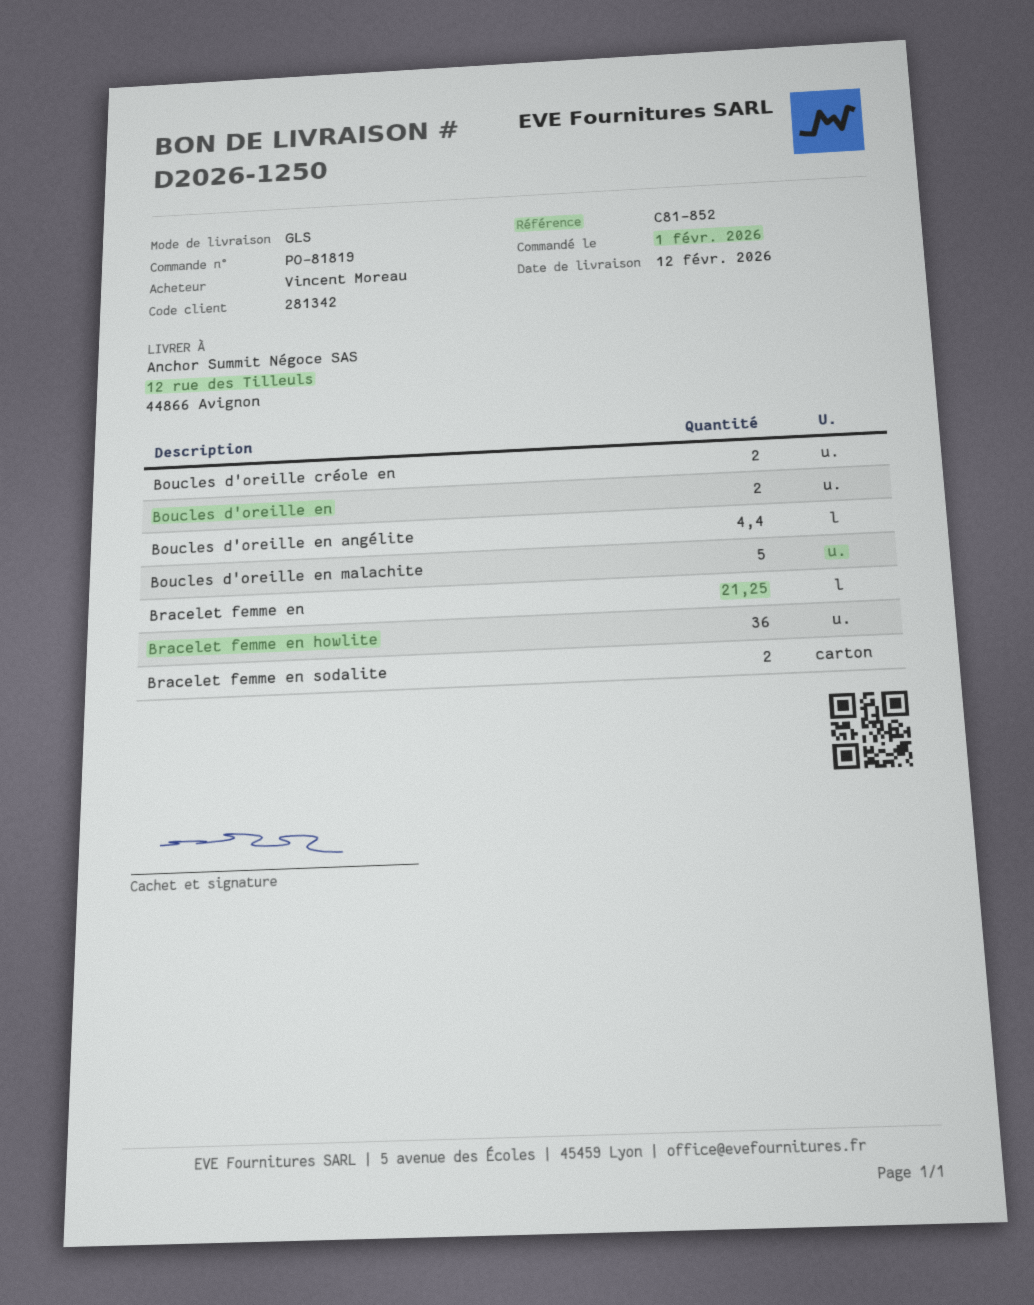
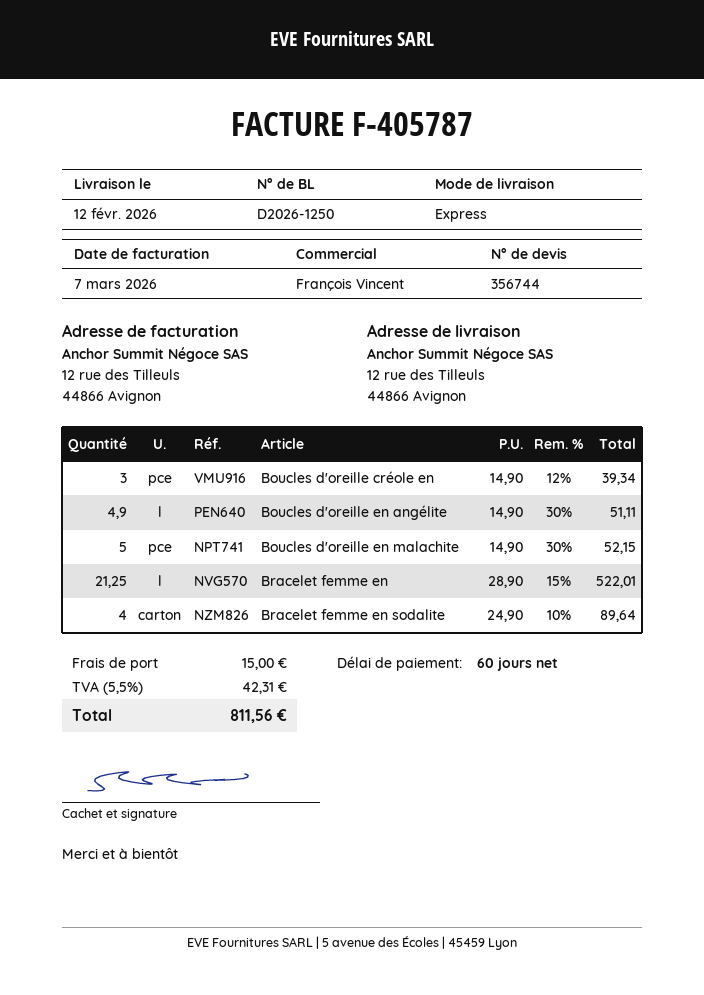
shipping method: GLS -> express
Boucles d'oreille créole en: 2 -> 3
Boucles d'oreille en: 2 -> none
Boucles d'oreille en angélite: 4.4 -> 4.9
Bracelet femme en howlite: 36 -> none
Bracelet femme en sodalite: 2 -> 4

